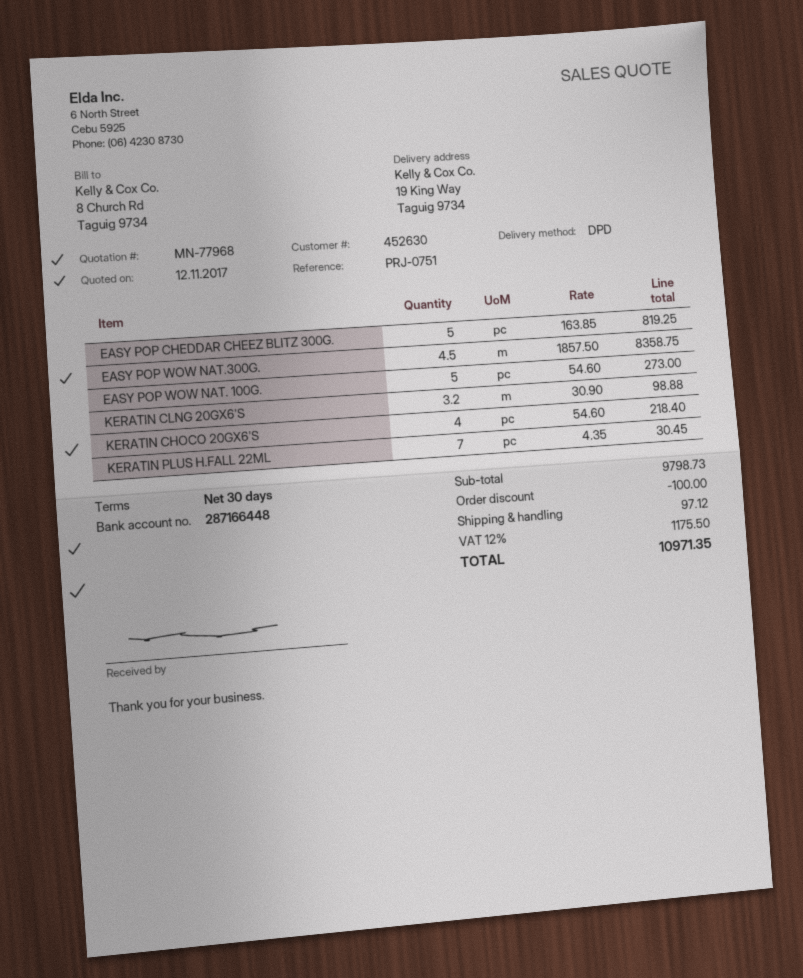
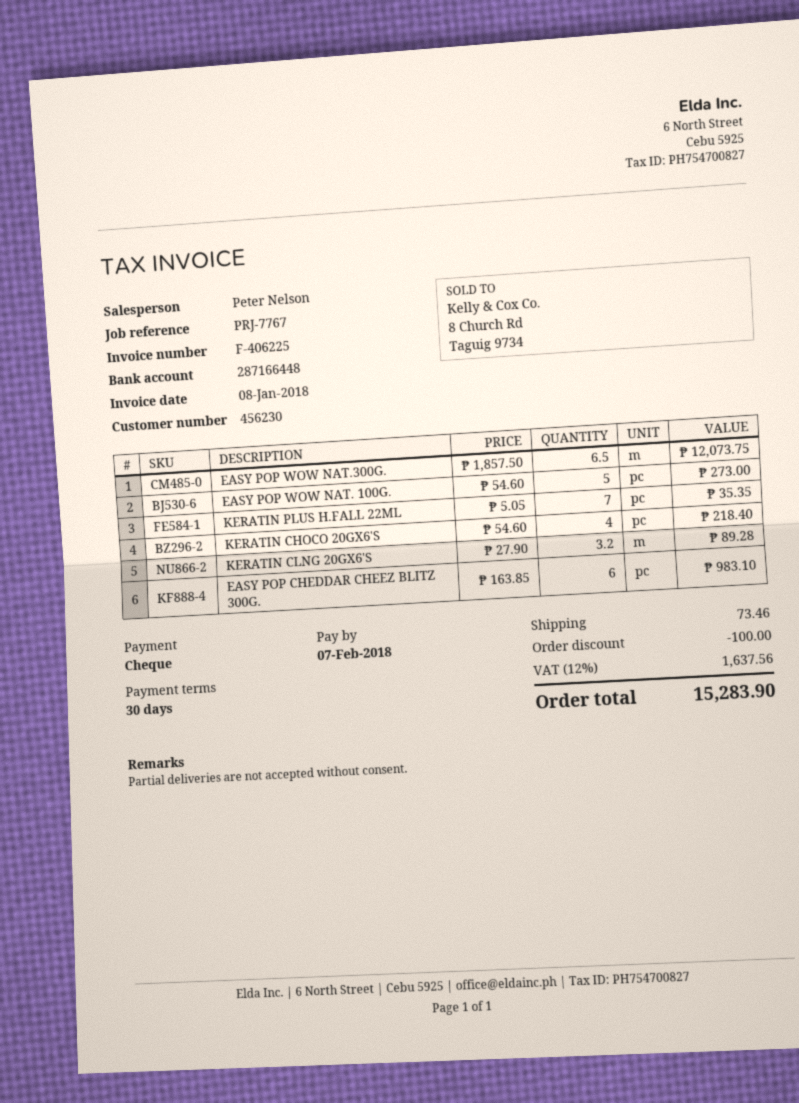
customer number: 452630 -> 456230
reference: PRJ-0751 -> PRJ-7767
EASY POP CHEDDAR CHEEZ BLITZ 300G.: 5 x 163.85 = 819.25 -> 6 x 163.85 = 983.10
EASY POP WOW NAT.300G.: 4.5 x 1857.50 = 8358.75 -> 6.5 x 1857.50 = 12073.75
KERATIN CLNG 20GX6'S: 3.2 x 30.90 = 98.88 -> 3.2 x 27.90 = 89.28
KERATIN PLUS H.FALL 22ML: 7 x 4.35 = 30.45 -> 7 x 5.05 = 35.35
shipping: 97.12 -> 73.46
tax: 12% = 1175.50 -> 12% = 1637.56
total: 10971.35 -> 15283.90

